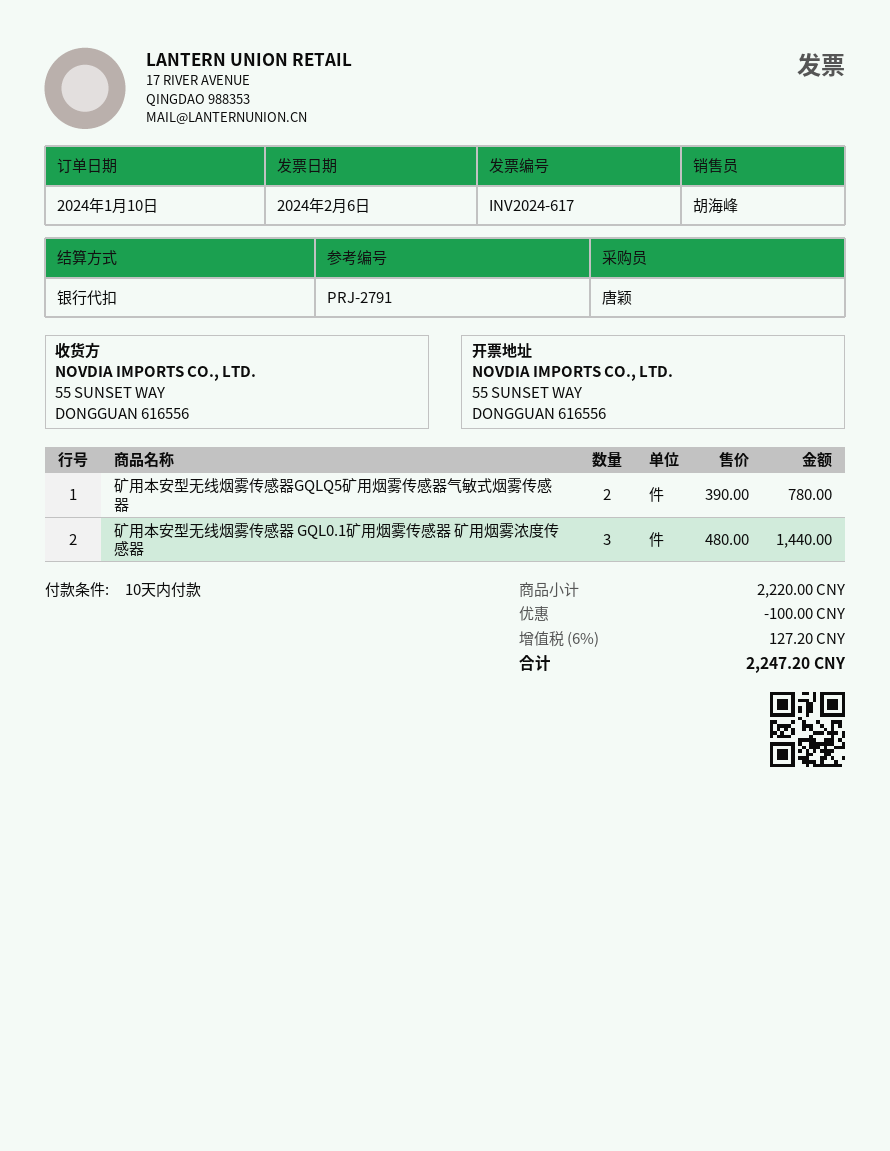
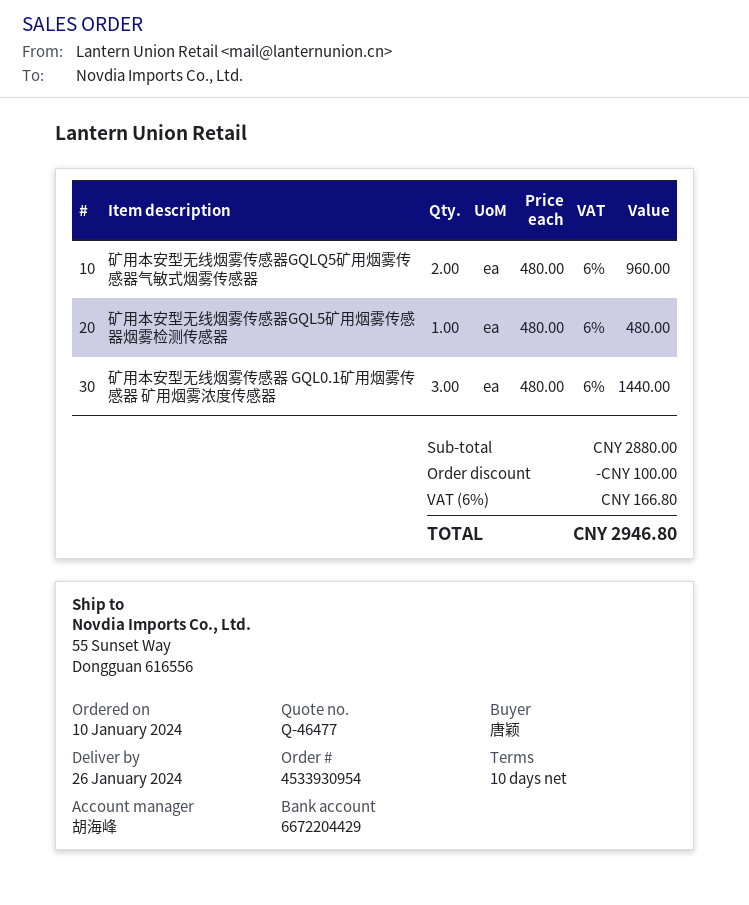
矿用本安型无线烟雾传感器GQLQ5矿用烟雾传感器气敏式烟雾传感器: 2 x 390.00 = 780.00 -> 2 x 480.00 = 960.00
矿用本安型无线烟雾传感器GQL5矿用烟雾传感器烟雾检测传感器: none -> 1 x 480.00 = 480.00
subtotal: 2220.00 -> 2880.00
tax: 6% = 127.20 -> 6% = 166.80
total: 2247.20 -> 2946.80

